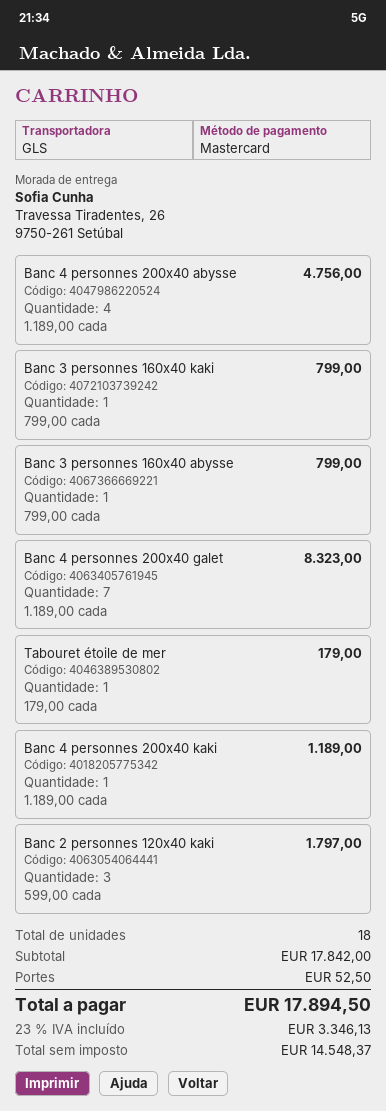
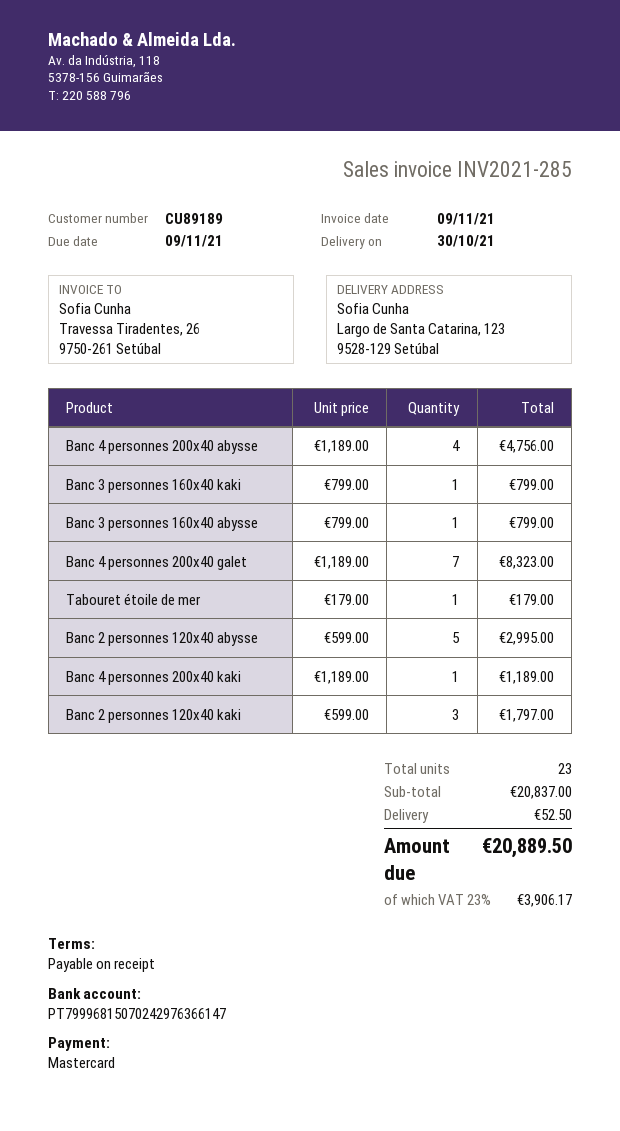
ship to: Travessa Tiradentes, 26, 9750-261 Setúbal -> Largo de Santa Catarina, 123, 9528-129 Setúbal
Banc 2 personnes 120x40 abysse: none -> 5 x 599.00 = 2995.00
total quantity: 18 -> 23
subtotal: 17842.00 -> 20837.00
tax: 23% = 3346.13 -> 23% = 3906.17
total: 17894.50 -> 20889.50

